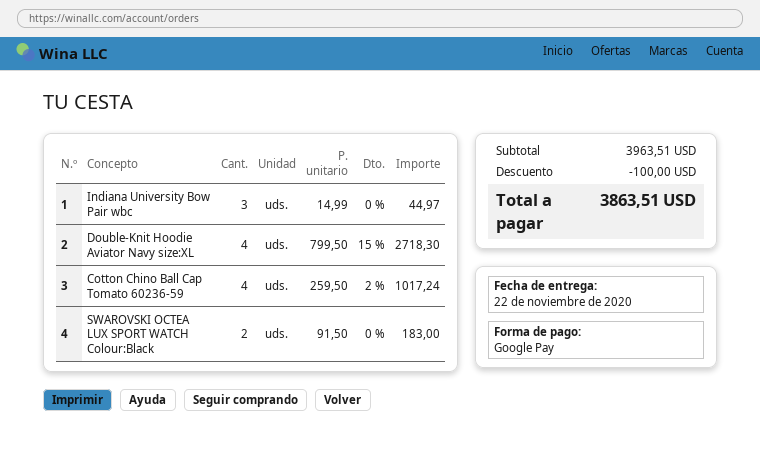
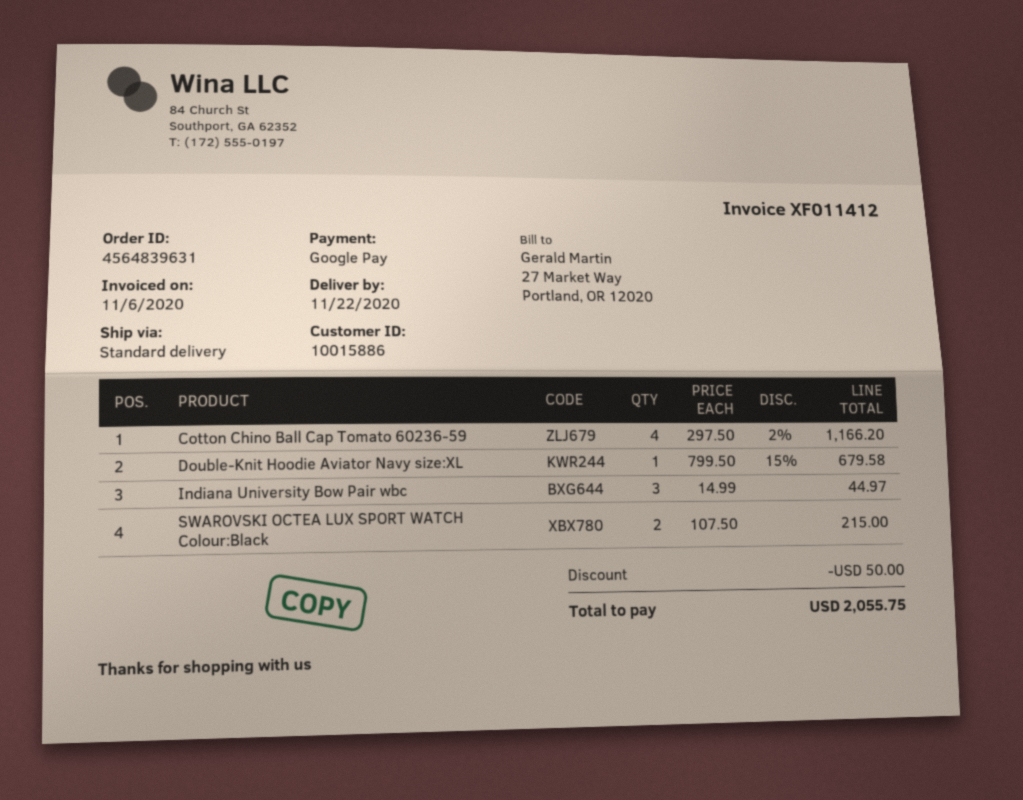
Double-Knit Hoodie Aviator Navy size:XL: 4 x 799.50 - 15% = 2718.30 -> 1 x 799.50 - 15% = 679.58
Cotton Chino Ball Cap Tomato 60236-59: 4 x 259.50 - 2% = 1017.24 -> 4 x 297.50 - 2% = 1166.20
SWAROVSKI OCTEA LUX SPORT WATCH Colour:Black: 2 x 91.50 = 183.00 -> 2 x 107.50 = 215.00
discount: 100.00 -> 50.00
total: 3863.51 -> 2055.75

